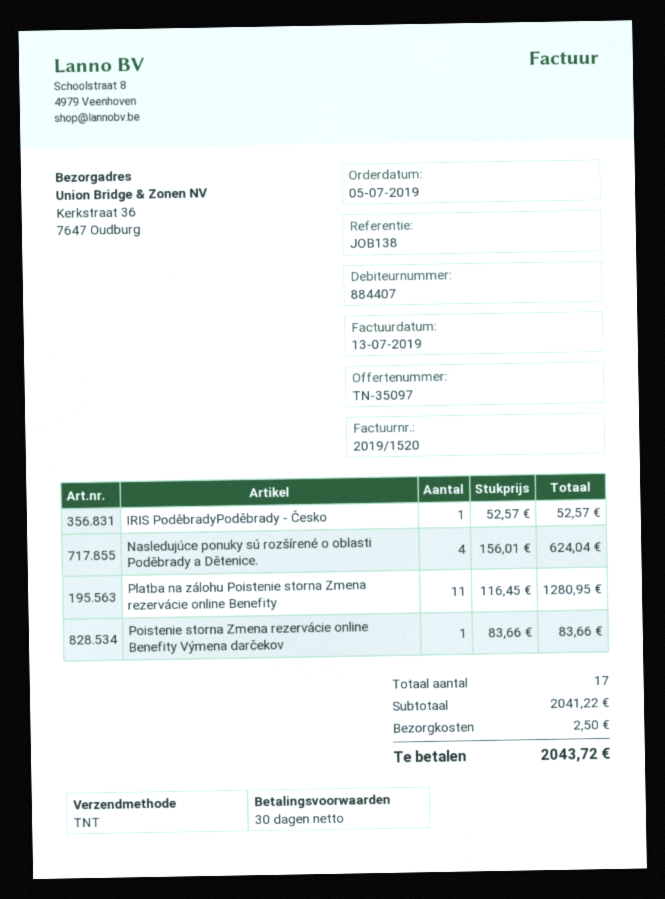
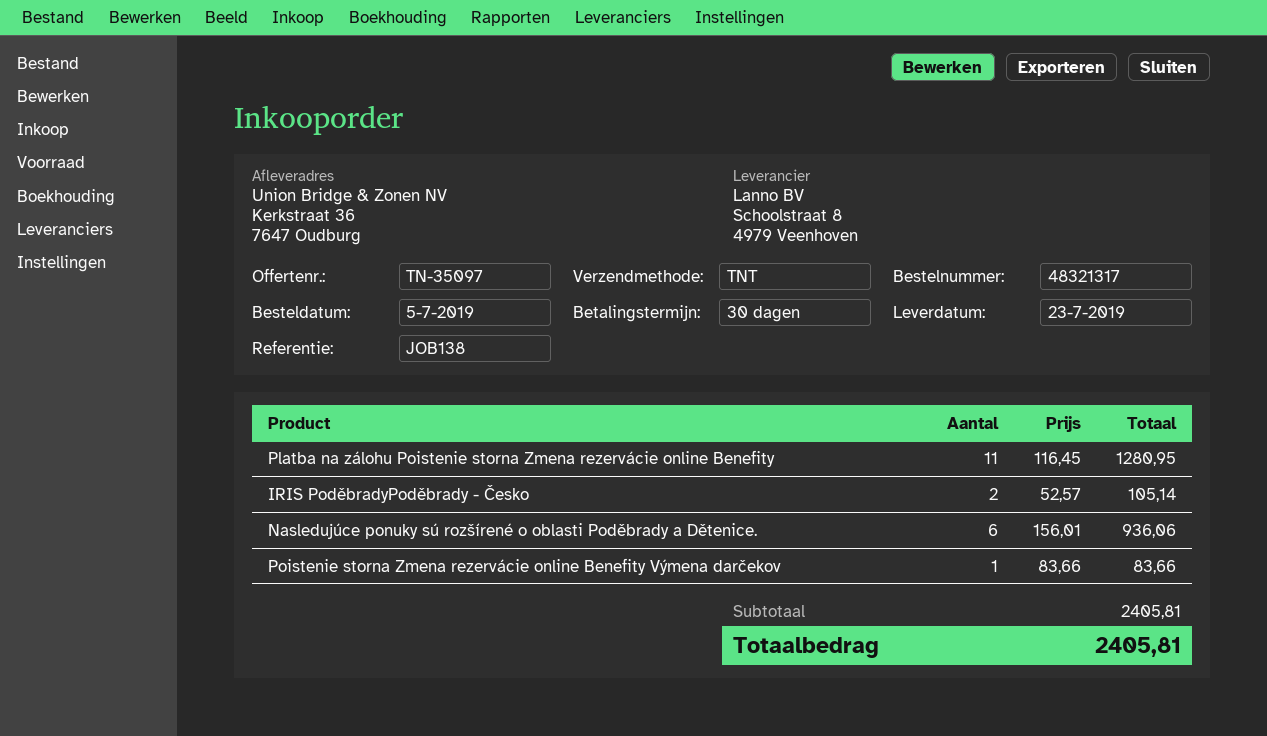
IRIS PoděbradyPoděbrady - Česko: 1 x 52.57 = 52.57 -> 2 x 52.57 = 105.14
Nasledujúce ponuky sú rozšírené o oblasti Poděbrady a Dětenice.: 4 x 156.01 = 624.04 -> 6 x 156.01 = 936.06
subtotal: 2041.22 -> 2405.81
shipping: 2.50 -> none
total: 2043.72 -> 2405.81

